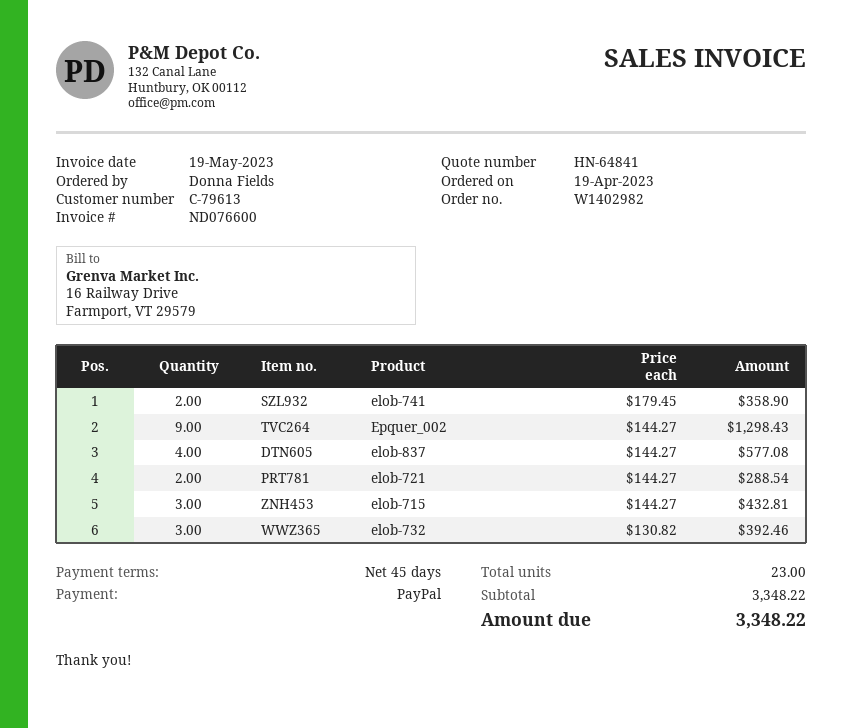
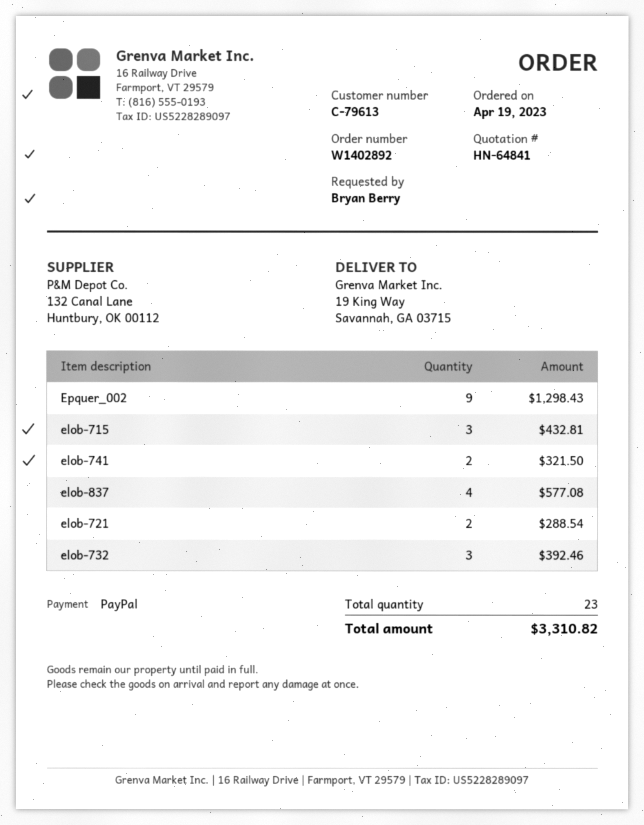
order number: W1402982 -> W1402892
ordered by: Donna Fields -> Bryan Berry
elob-741: 2 for 358.90 -> 2 for 321.50
total: 3348.22 -> 3310.82

